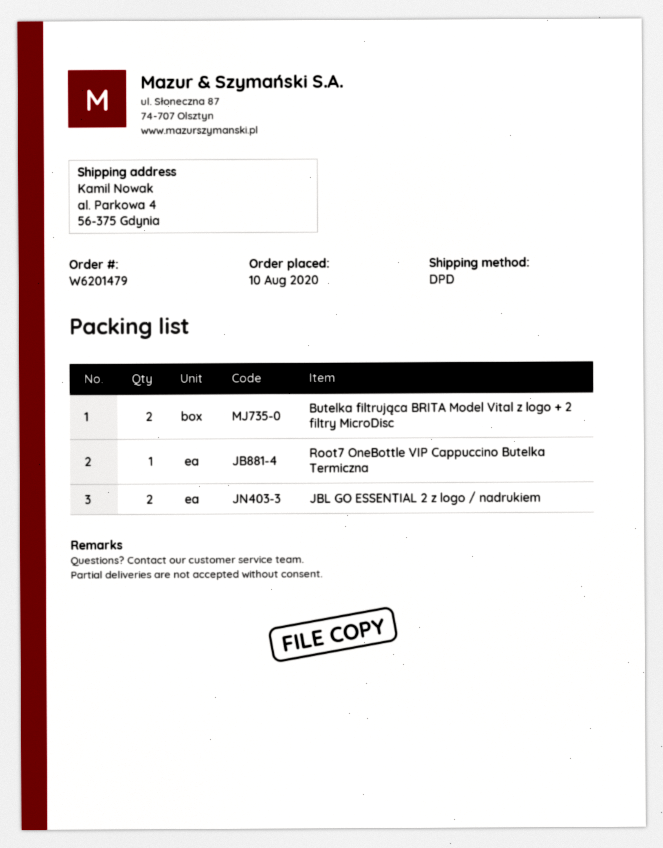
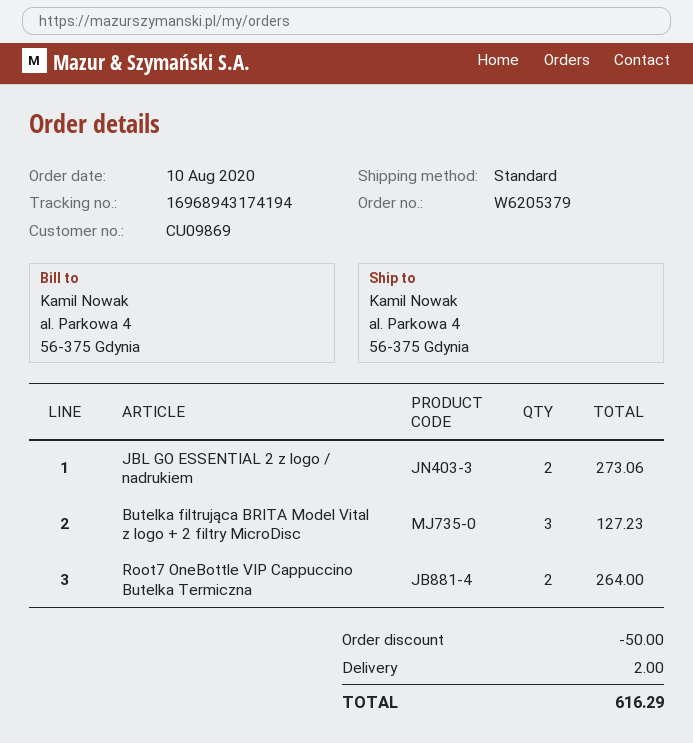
order number: W6201479 -> W6205379
shipping method: DPD -> standard
Butelka filtrująca BRITA Model Vital z logo + 2 filtry MicroDisc: 2 -> 3
Root7 OneBottle VIP Cappuccino Butelka Termiczna: 1 -> 2

